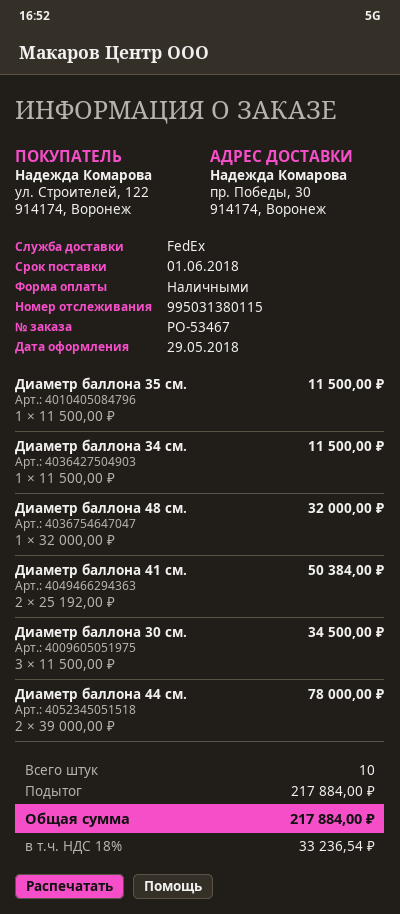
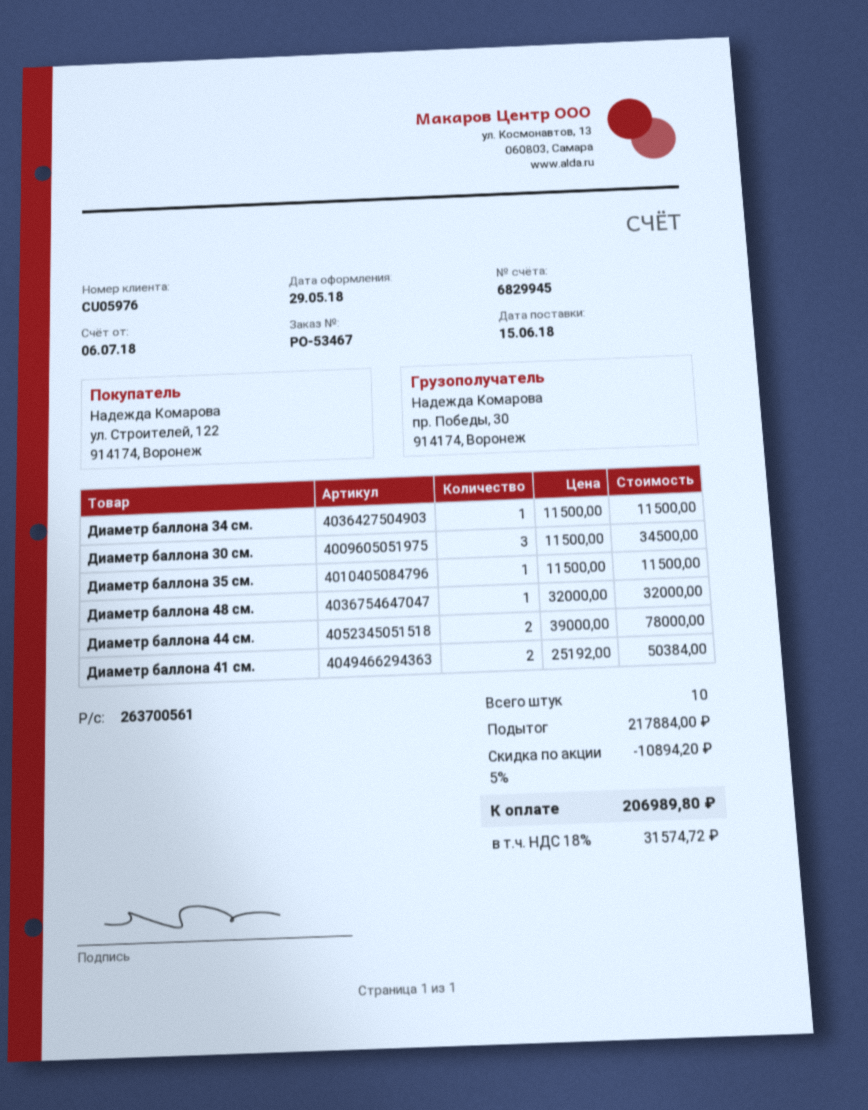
delivery date: 2018-06-01 -> 2018-06-15
discount: none -> 5% = 10894.20
tax: 18% = 33236.54 -> 18% = 31574.72
total: 217884.00 -> 206989.80

